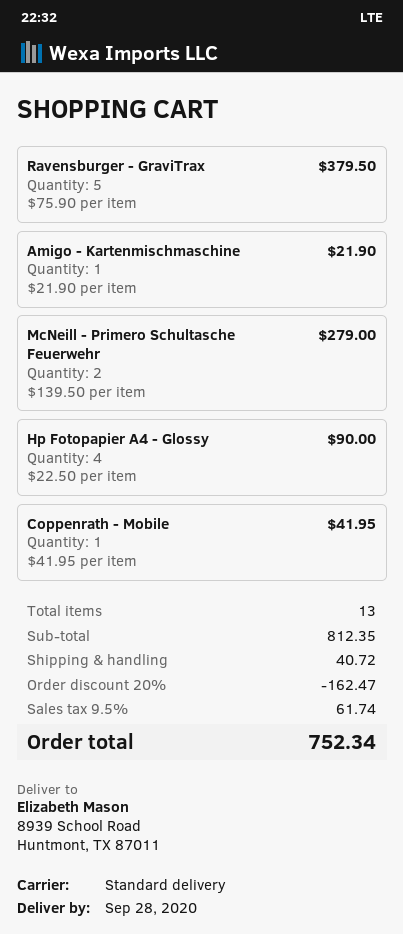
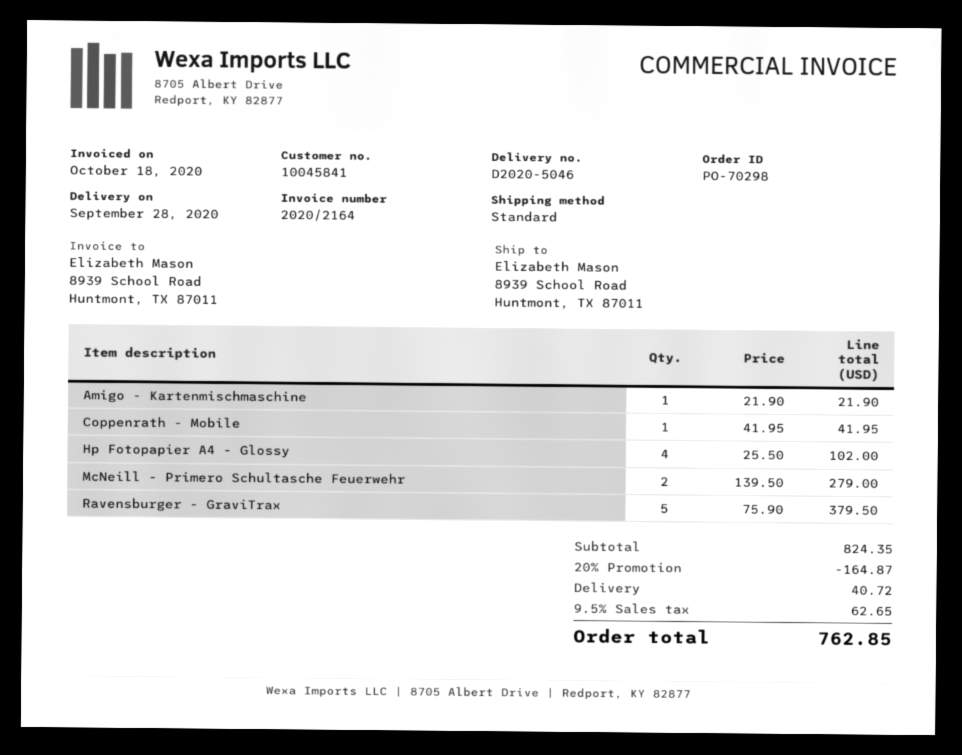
Hp Fotopapier A4 - Glossy: 4 x 22.50 = 90.00 -> 4 x 25.50 = 102.00
subtotal: 812.35 -> 824.35
discount: 20% = 162.47 -> 20% = 164.87
tax: 9.5% = 61.74 -> 9.5% = 62.65
total: 752.34 -> 762.85

